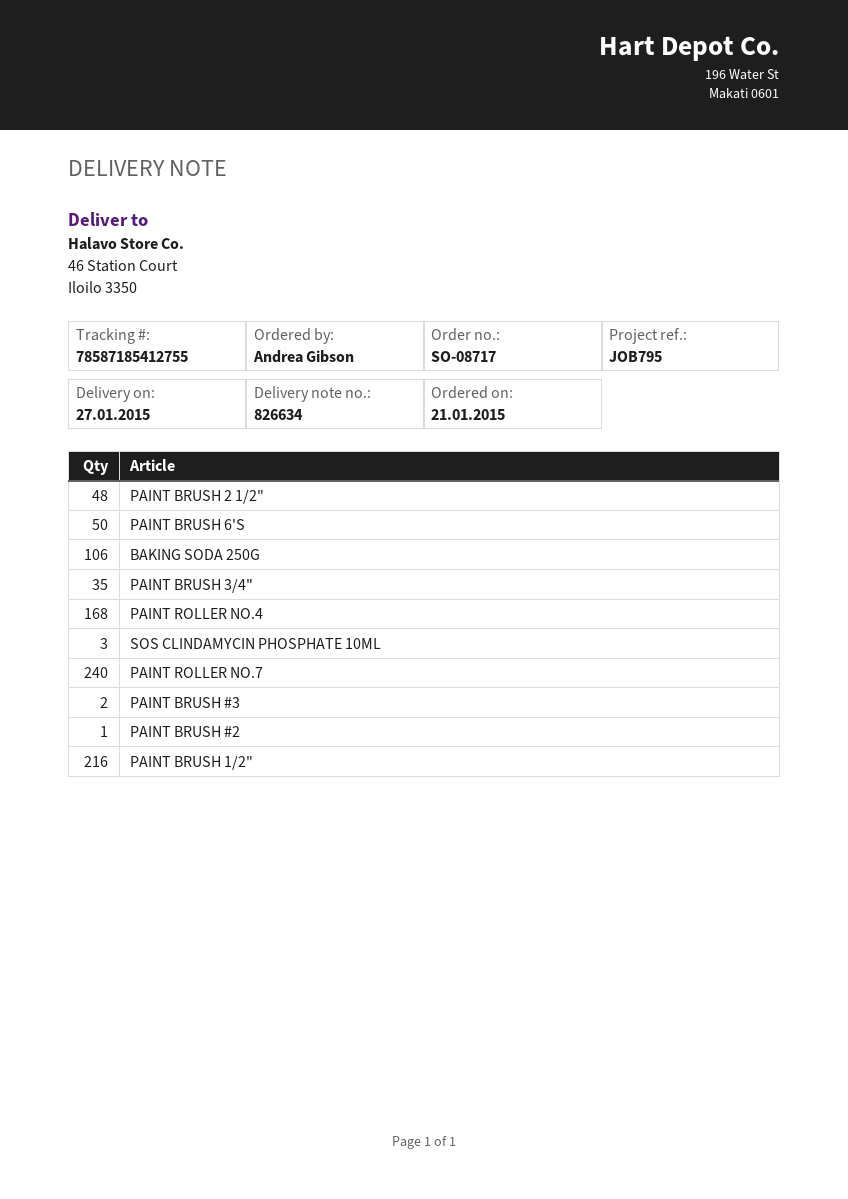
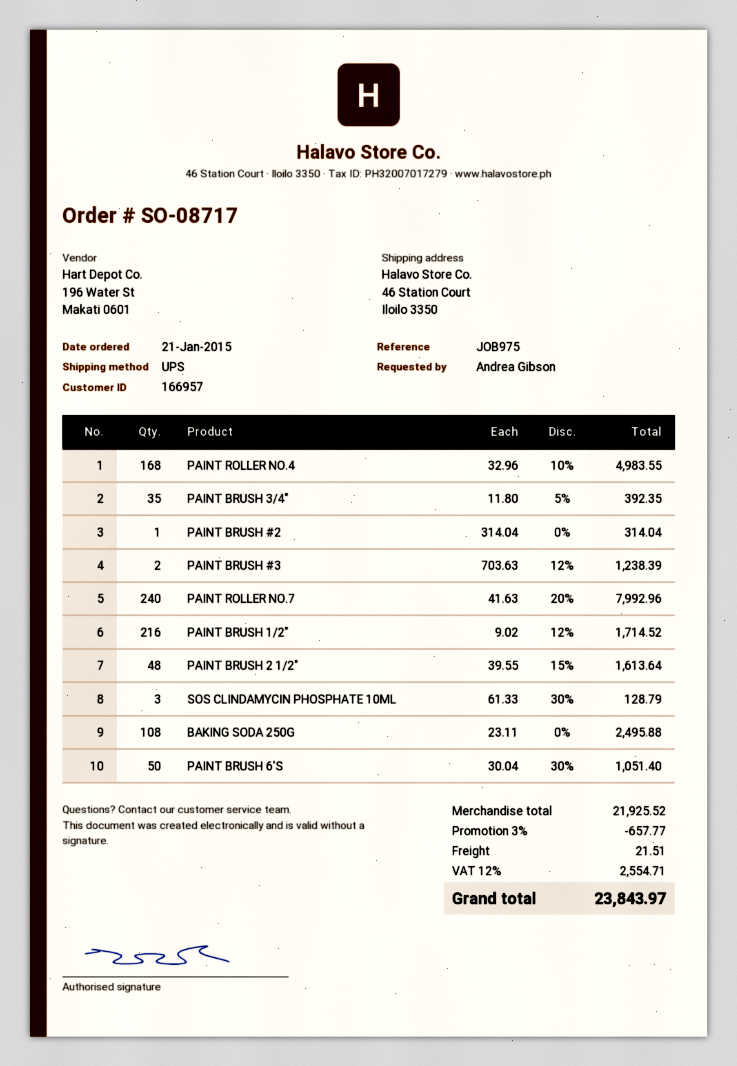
reference: JOB795 -> JOB975
BAKING SODA 250G: 106 -> 108

